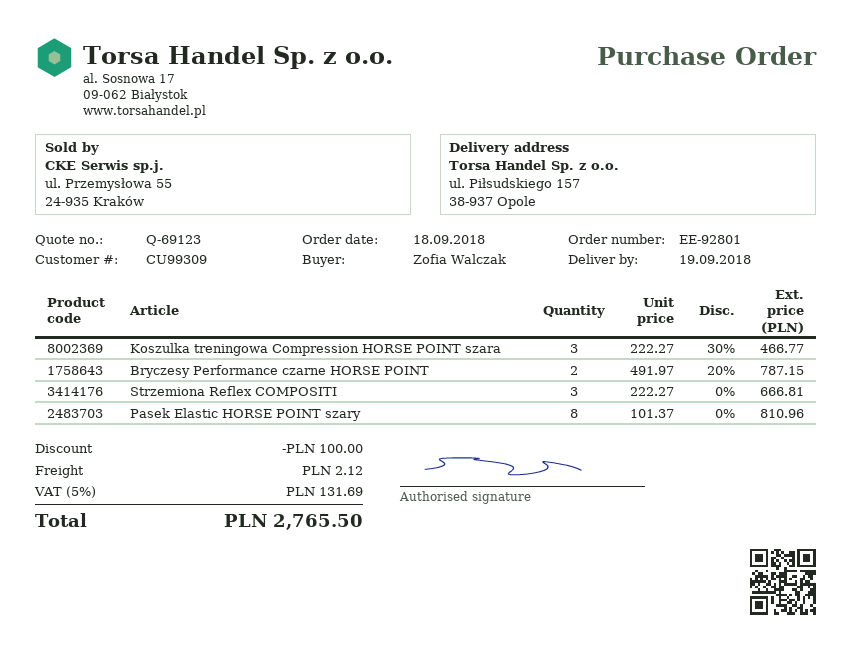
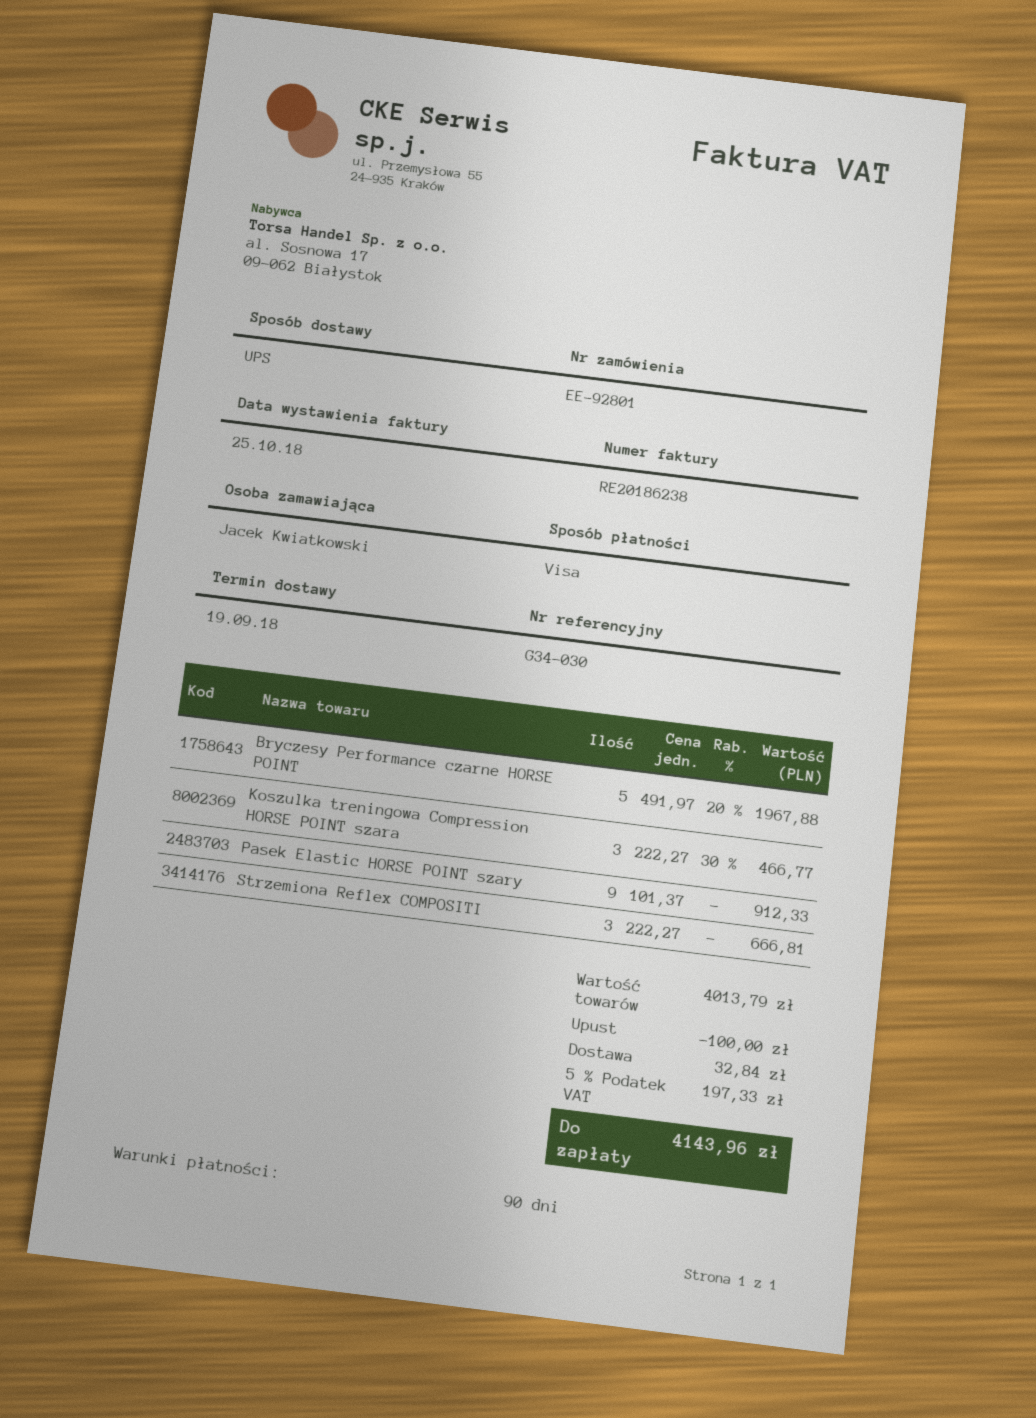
ordered by: Zofia Walczak -> Jacek Kwiatkowski
Bryczesy Performance czarne HORSE POINT: 2 x 491.97 - 20% = 787.15 -> 5 x 491.97 - 20% = 1967.88
Pasek Elastic HORSE POINT szary: 8 x 101.37 = 810.96 -> 9 x 101.37 = 912.33
shipping: 2.12 -> 32.84
tax: 5% = 131.69 -> 5% = 197.33
total: 2765.50 -> 4143.96

